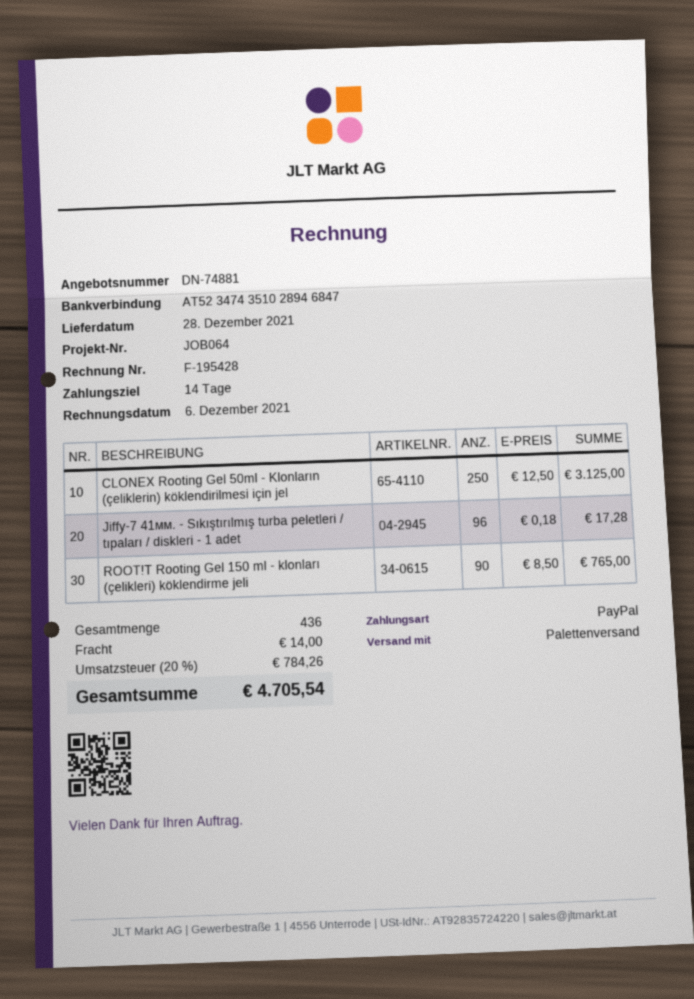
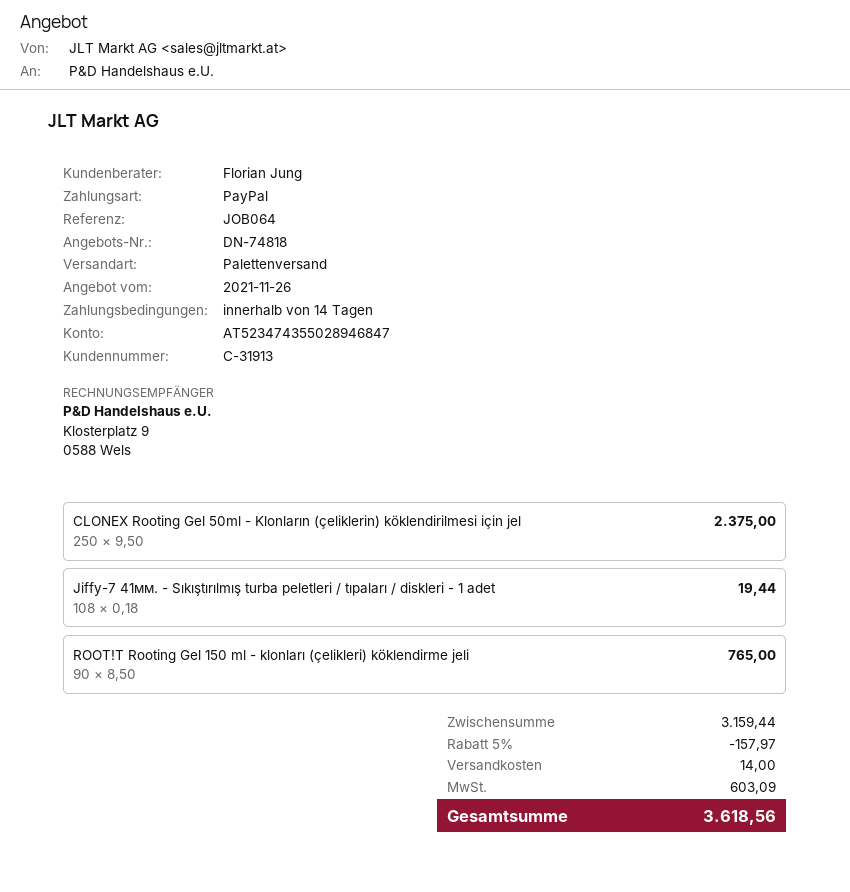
quote number: DN-74881 -> DN-74818
bank account: AT523474351028946847 -> AT523474355028946847
CLONEX Rooting Gel 50ml - Klonların (çeliklerin) köklendirilmesi için jel: 250 x 12.50 = 3125.00 -> 250 x 9.50 = 2375.00
Jiffy-7 41мм. - Sıkıştırılmış turba peletleri / tıpaları / diskleri - 1 adet: 96 x 0.18 = 17.28 -> 108 x 0.18 = 19.44
discount: none -> 5% = 157.97
tax: 784.26 -> 603.09
total: 4705.54 -> 3618.56

